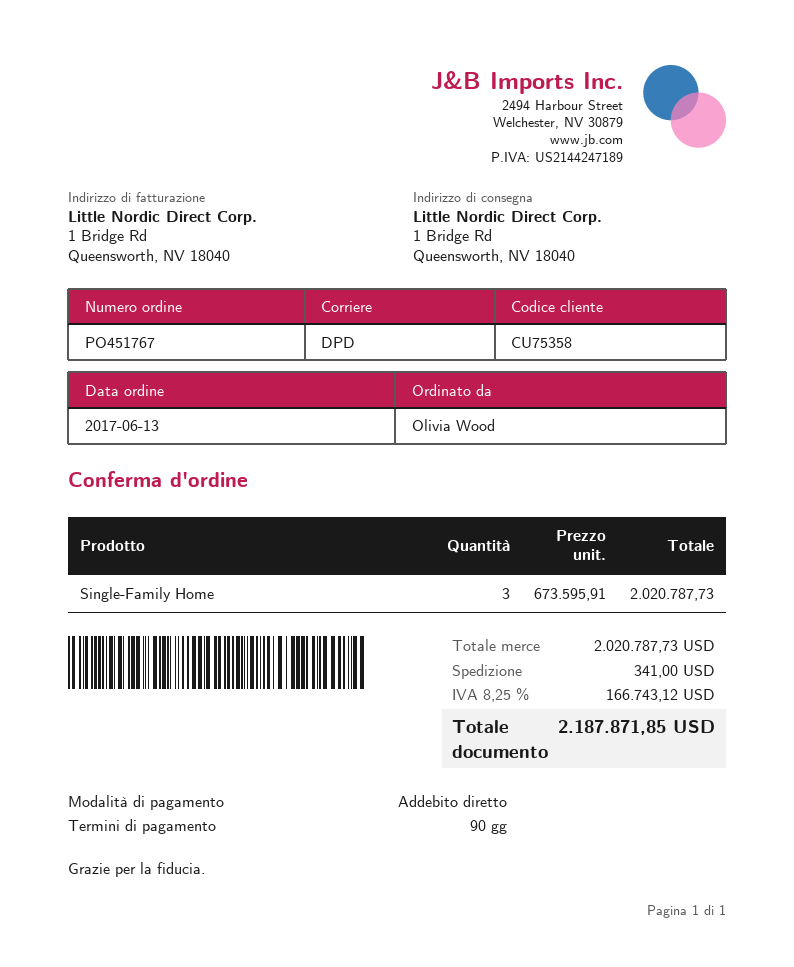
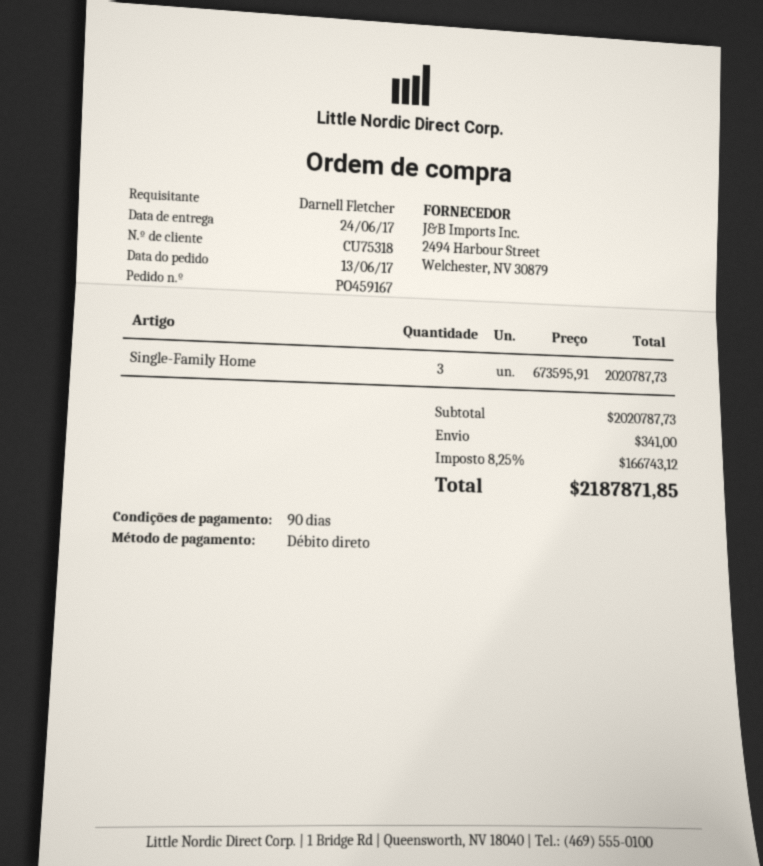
order number: PO451767 -> PO459167
customer number: CU75358 -> CU75318
ordered by: Olivia Wood -> Darnell Fletcher

